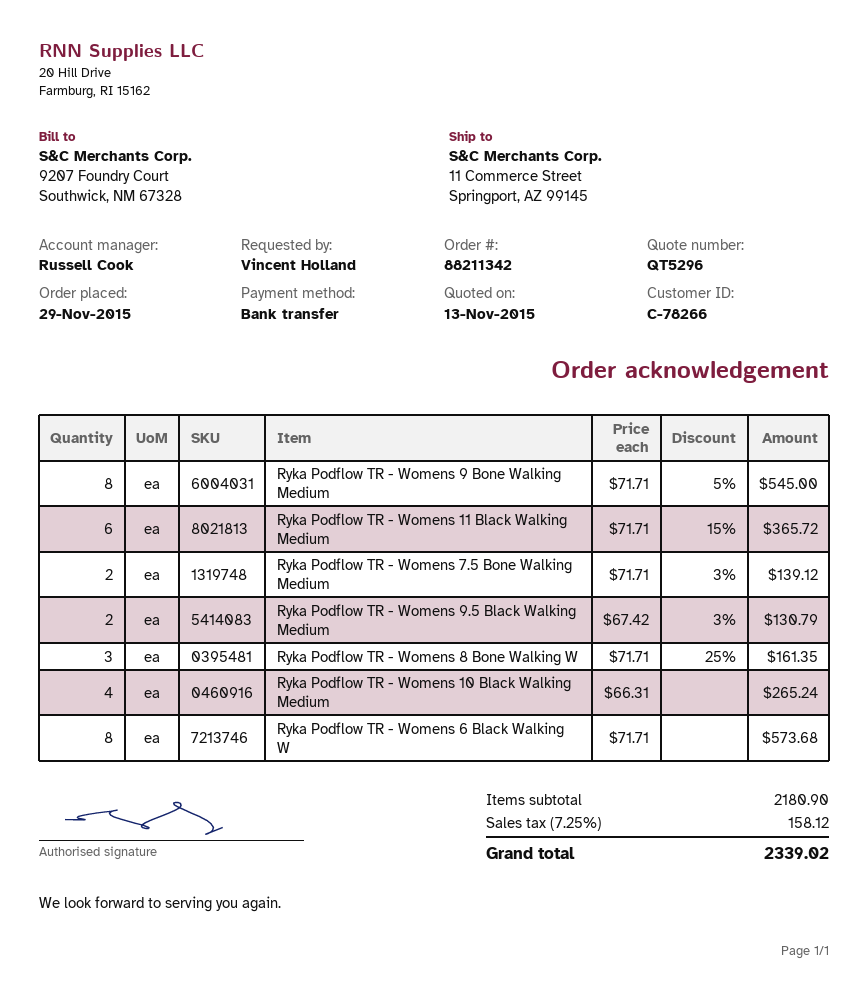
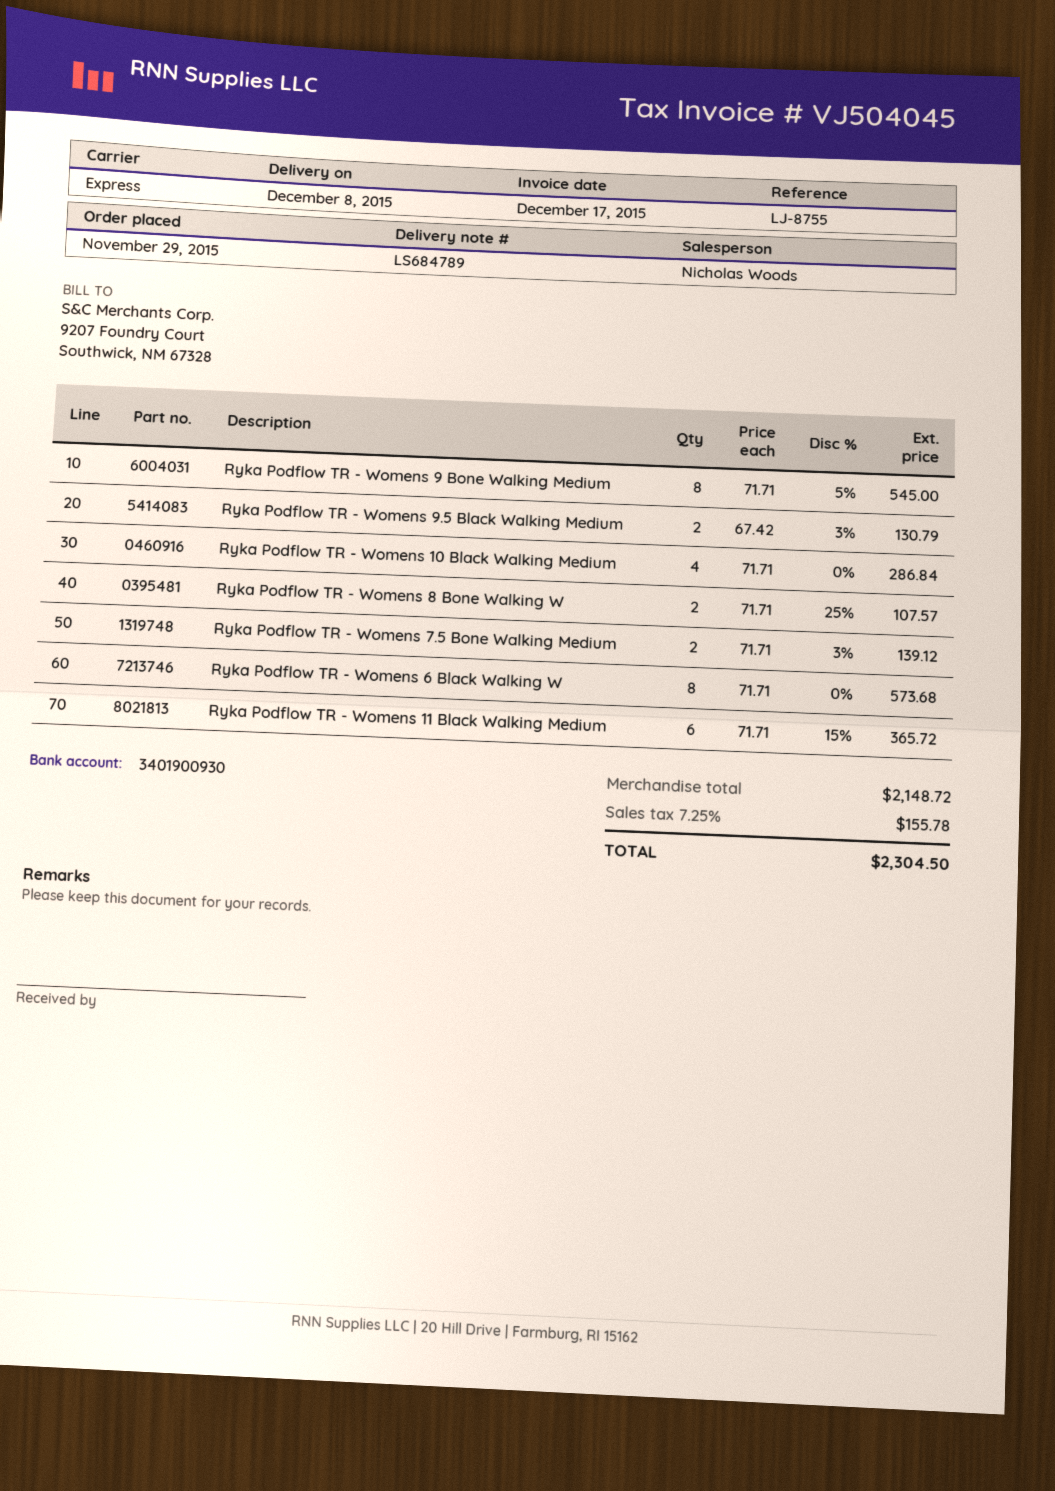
sales rep: Russell Cook -> Nicholas Woods
Ryka Podflow TR - Womens 8 Bone Walking W: 3 x 71.71 - 25% = 161.35 -> 2 x 71.71 - 25% = 107.57
Ryka Podflow TR - Womens 10 Black Walking Medium: 4 x 66.31 = 265.24 -> 4 x 71.71 = 286.84
subtotal: 2180.90 -> 2148.72
tax: 7.25% = 158.12 -> 7.25% = 155.78
total: 2339.02 -> 2304.50

